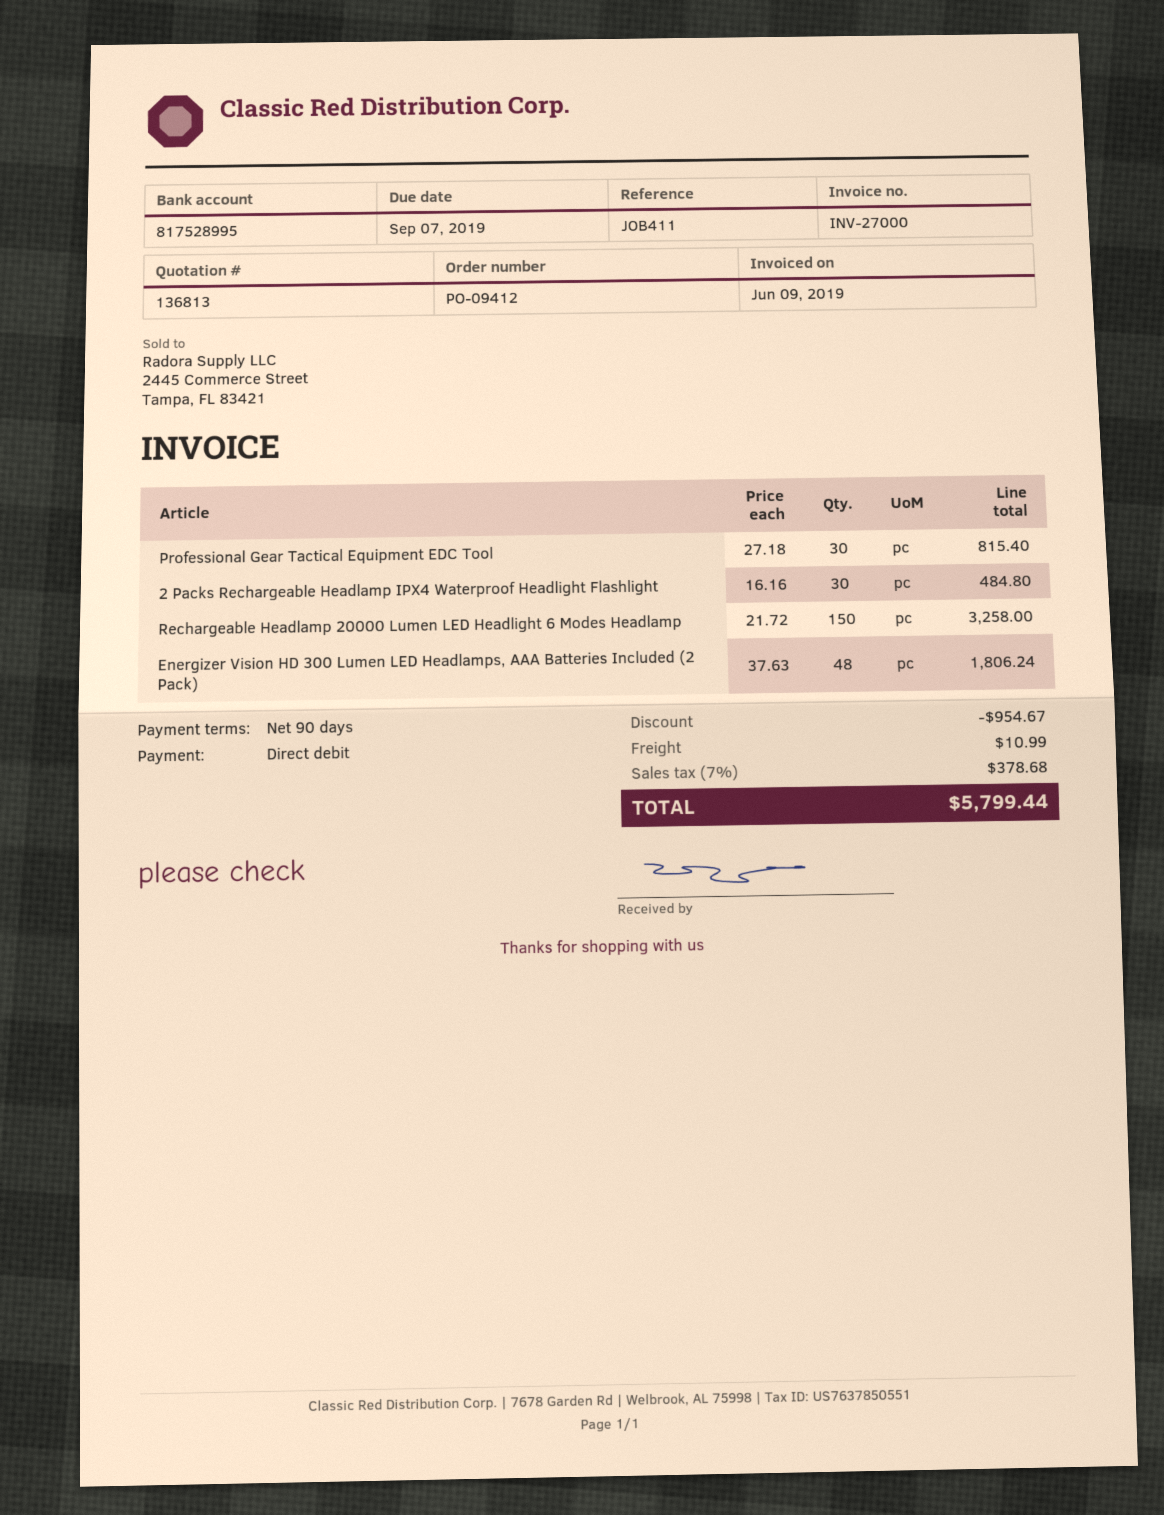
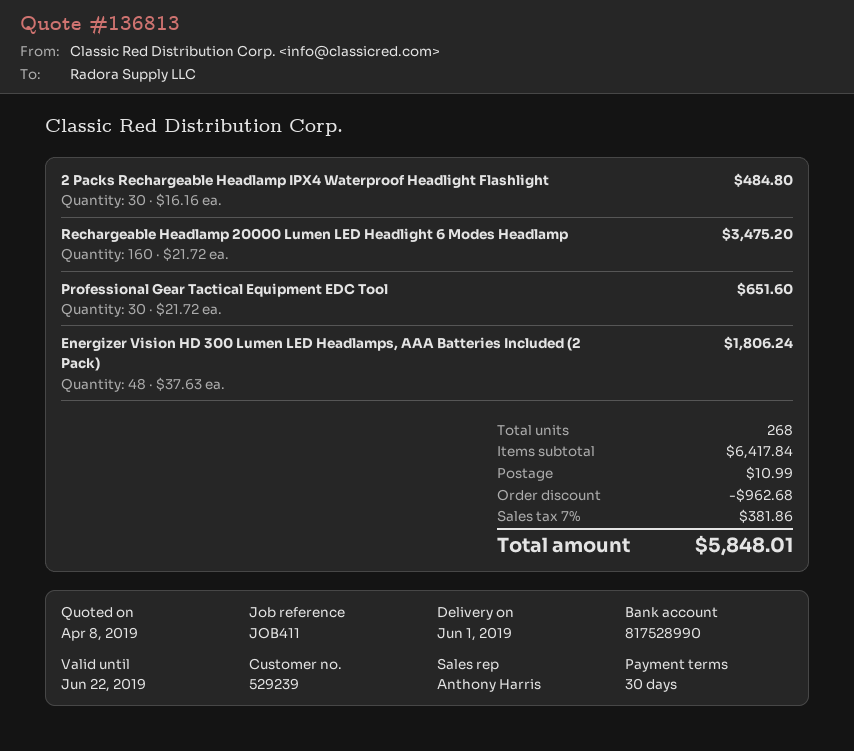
payment terms: 90 days -> 30 days
bank account: 817528995 -> 817528990
Professional Gear Tactical Equipment EDC Tool: 30 x 27.18 = 815.40 -> 30 x 21.72 = 651.60
Rechargeable Headlamp 20000 Lumen LED Headlight 6 Modes Headlamp: 150 x 21.72 = 3258.00 -> 160 x 21.72 = 3475.20
discount: 954.67 -> 962.68
tax: 7% = 378.68 -> 7% = 381.86
total: 5799.44 -> 5848.01

